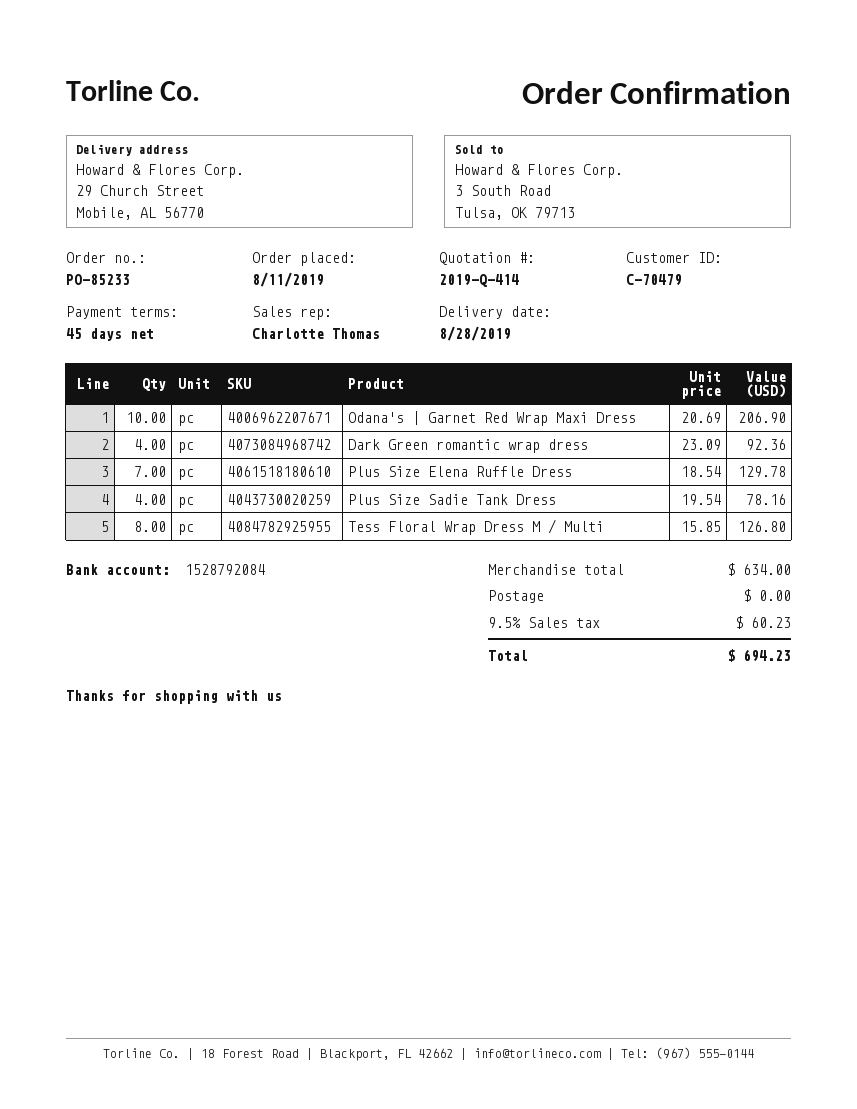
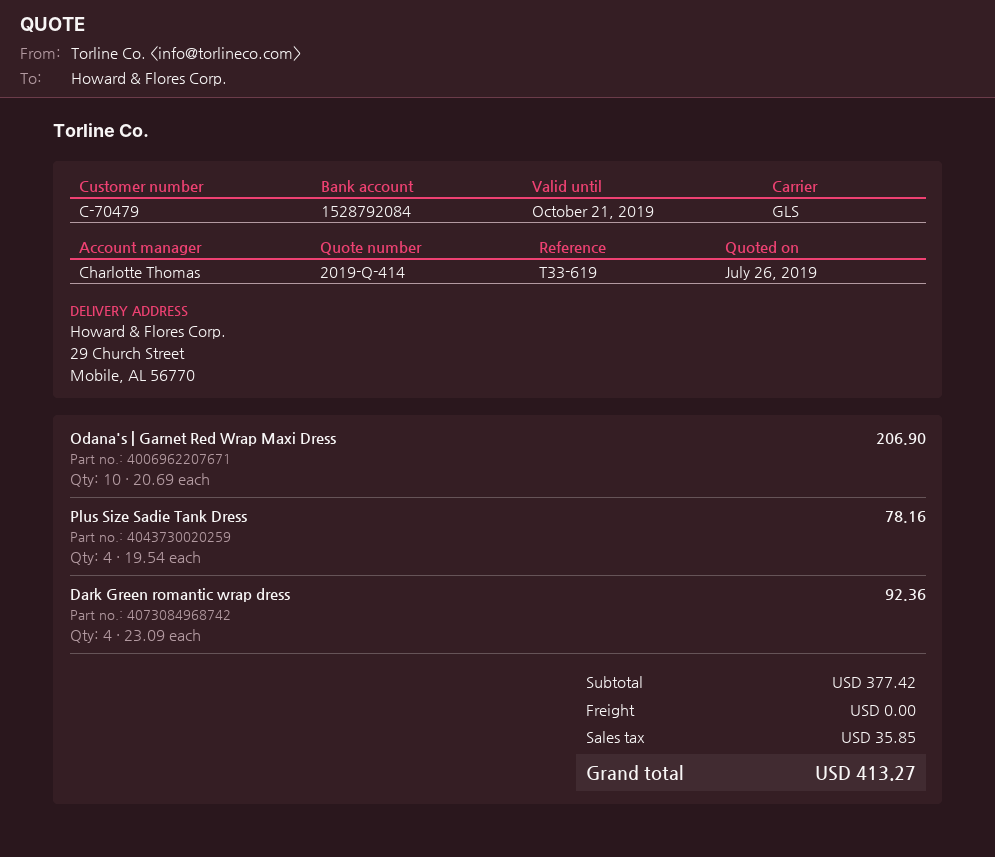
Plus Size Elena Ruffle Dress: 7 x 18.54 = 129.78 -> none
Tess Floral Wrap Dress M / Multi: 8 x 15.85 = 126.80 -> none
subtotal: 634.00 -> 377.42
tax: 60.23 -> 35.85
total: 694.23 -> 413.27

